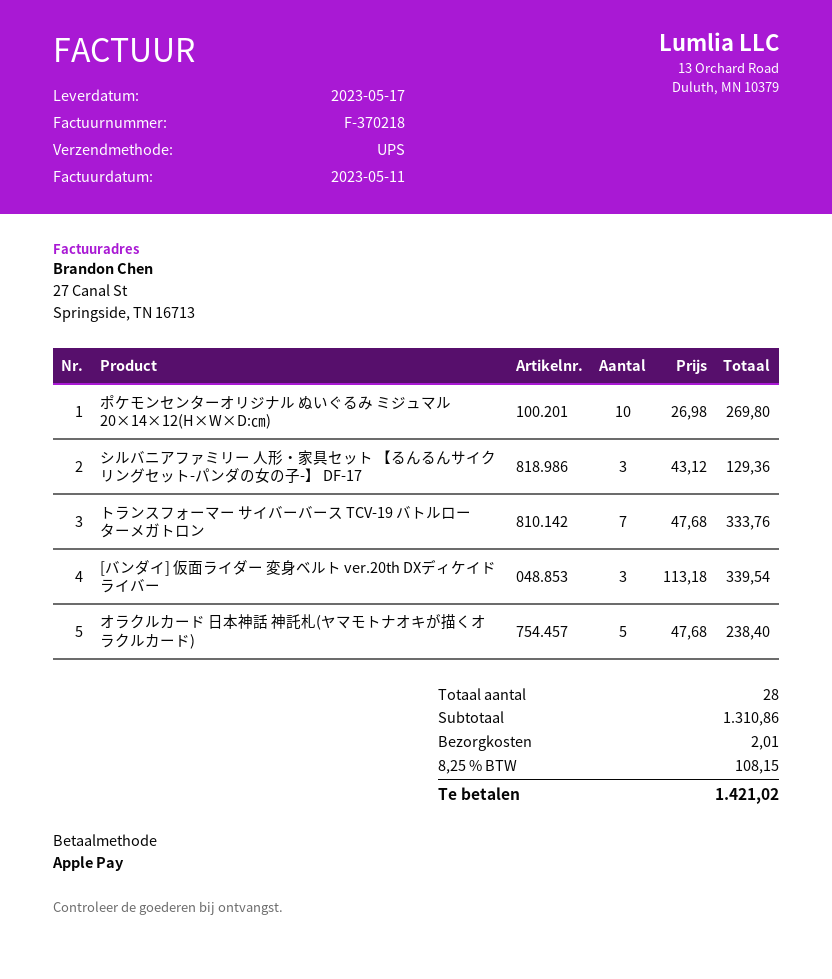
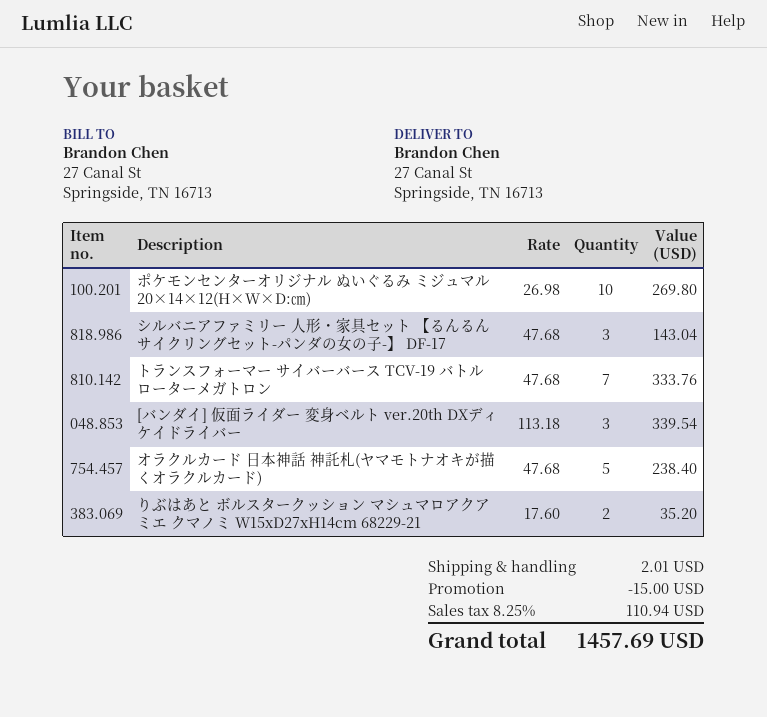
シルバニアファミリー 人形・家具セット 【るんるんサイクリングセット-パンダの女の子-】 DF-17: 3 x 43.12 = 129.36 -> 3 x 47.68 = 143.04
りぶはあと ボルスタークッション マシュマロアクアミエ クマノミ W15xD27xH14cm 68229-21: none -> 2 x 17.60 = 35.20
discount: none -> 15.00
tax: 8.25% = 108.15 -> 8.25% = 110.94
total: 1421.02 -> 1457.69

